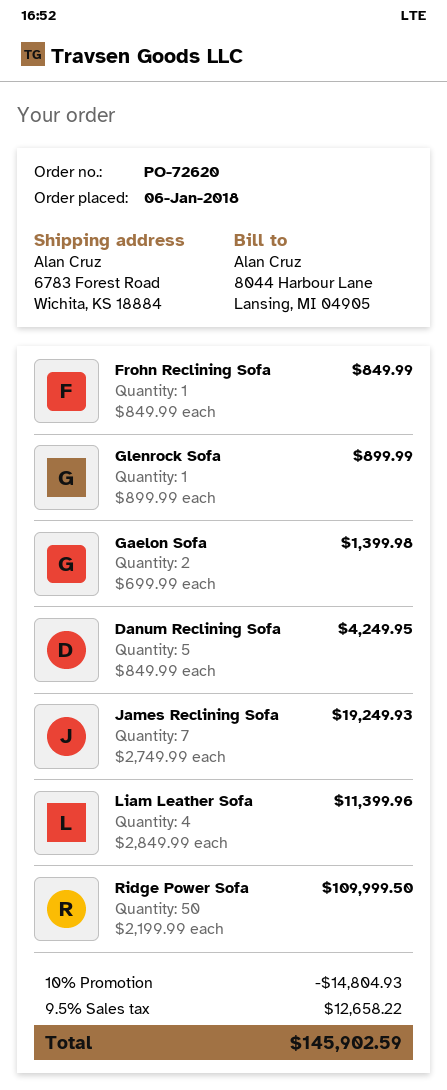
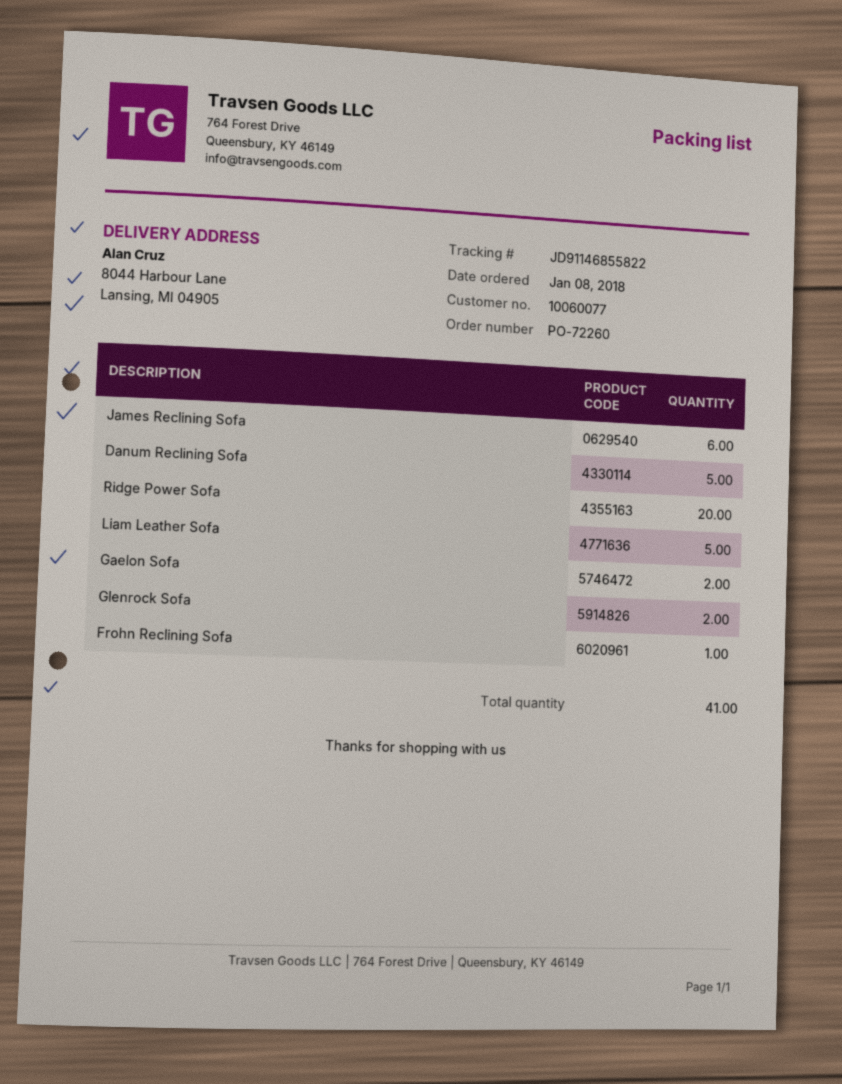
order number: PO-72620 -> PO-72260
order date: 2018-01-06 -> 2018-01-08
ship to: 6783 Forest Road, Wichita, KS 18884 -> 8044 Harbour Lane, Lansing, MI 04905
Glenrock Sofa: 1 -> 2
James Reclining Sofa: 7 -> 6
Liam Leather Sofa: 4 -> 5
Ridge Power Sofa: 50 -> 20

